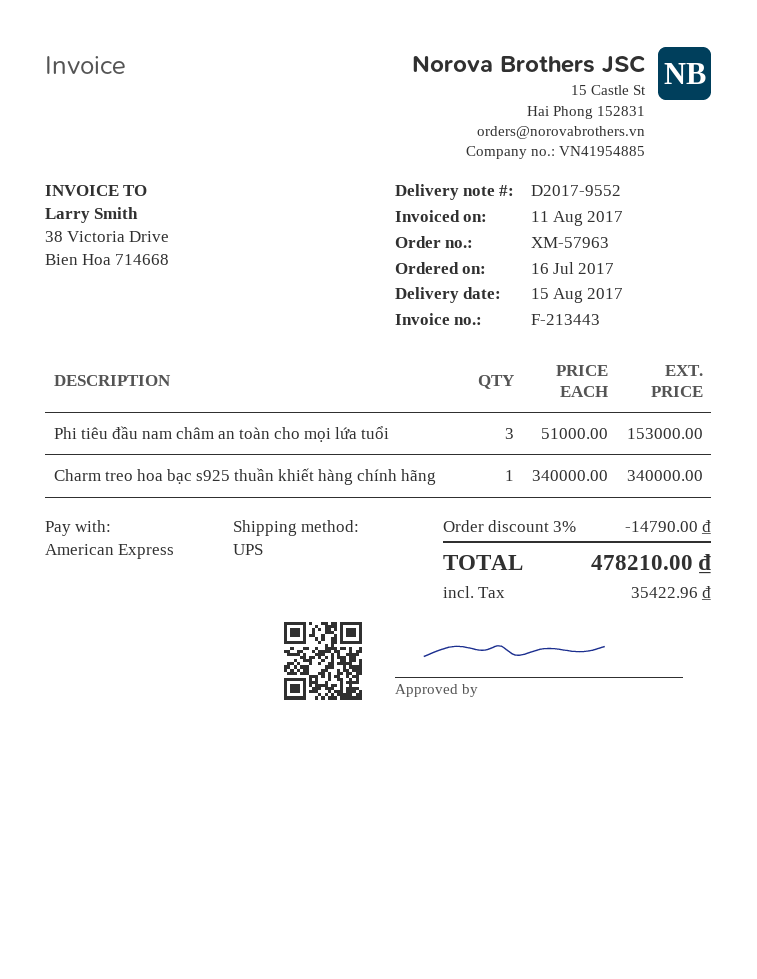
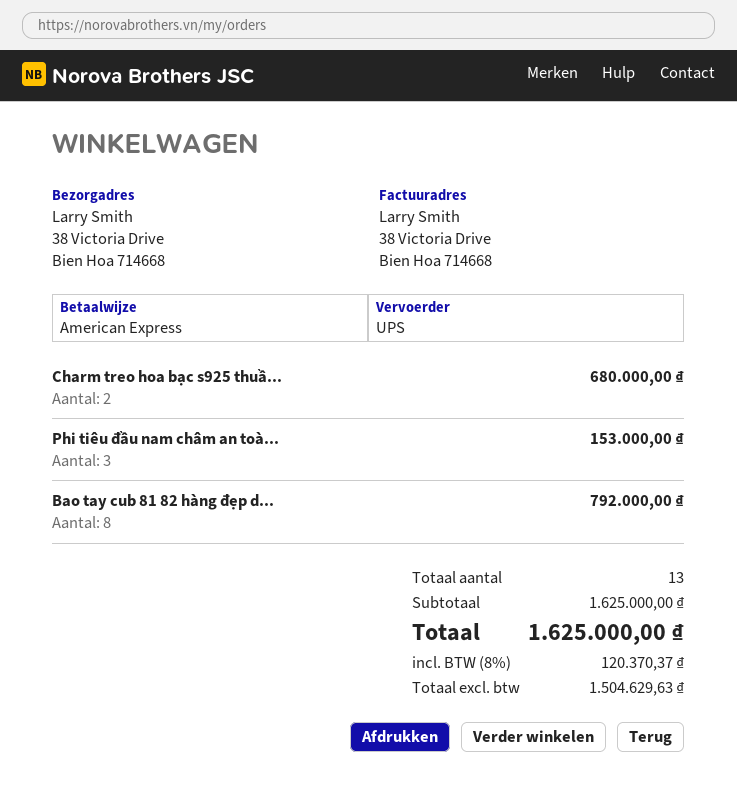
Charm treo hoa bạc s925 thuần khiết hàng chính hãng: 1 for 340000.00 -> 2 for 680000.00
Bao tay cub 81 82 hàng đẹp d...: none -> 8 for 792000.00
discount: 3% = 14790.00 -> none
tax: 35422.96 -> 120370.37
total: 478210.00 -> 1625000.00

